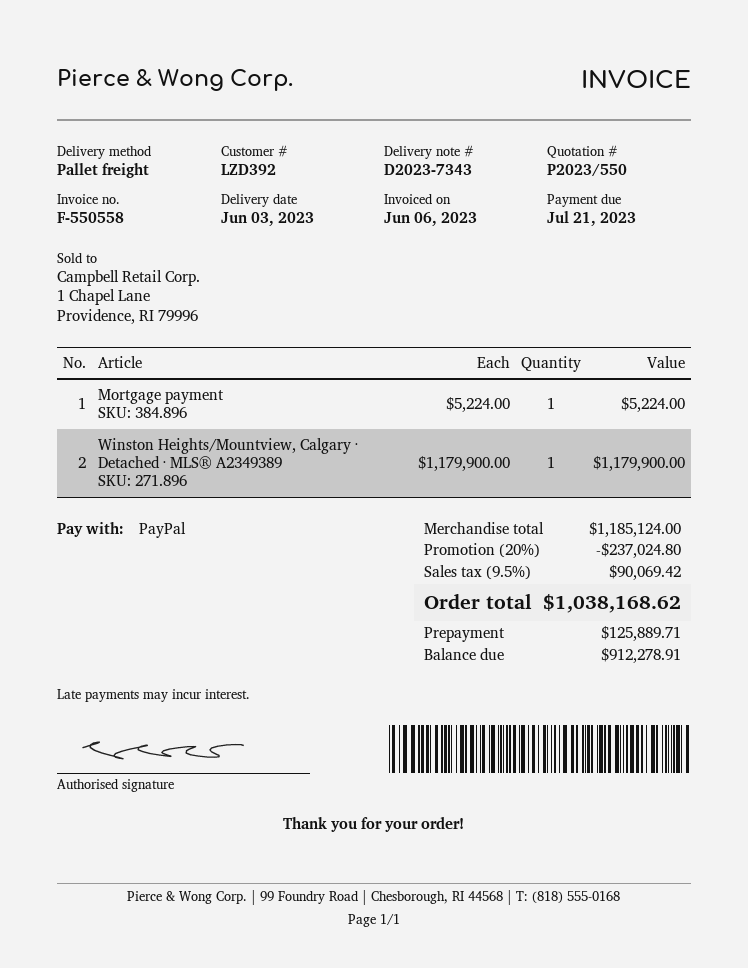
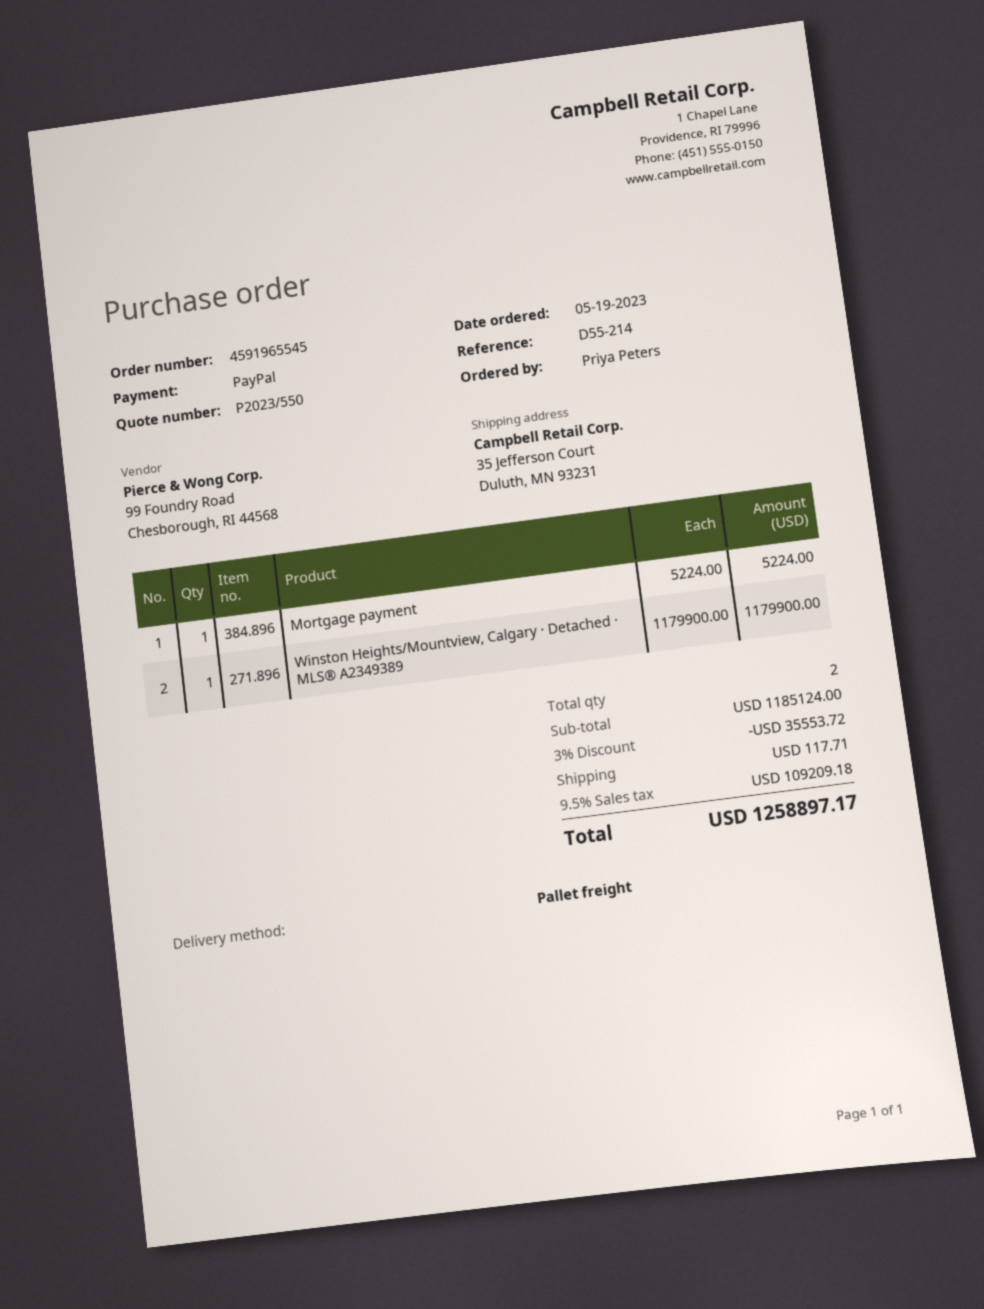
discount: 20% = 237024.80 -> 3% = 35553.72
shipping: none -> 117.71
tax: 9.5% = 90069.42 -> 9.5% = 109209.18
total: 1038168.62 -> 1258897.17

